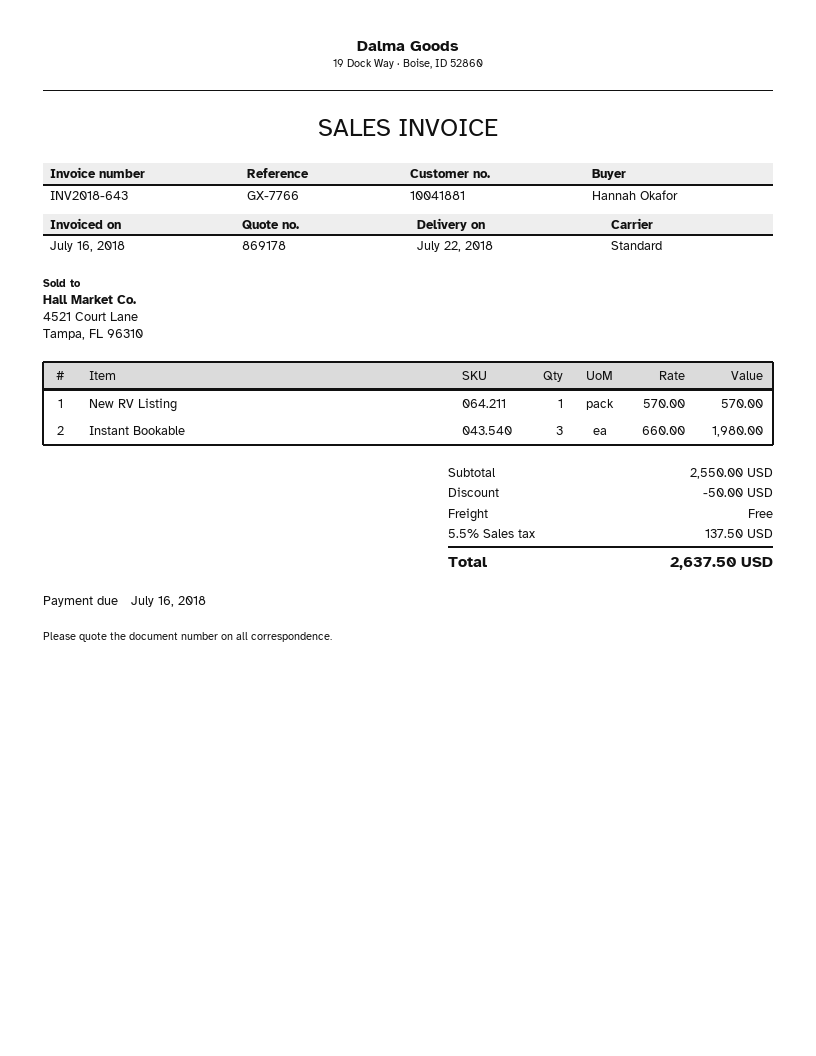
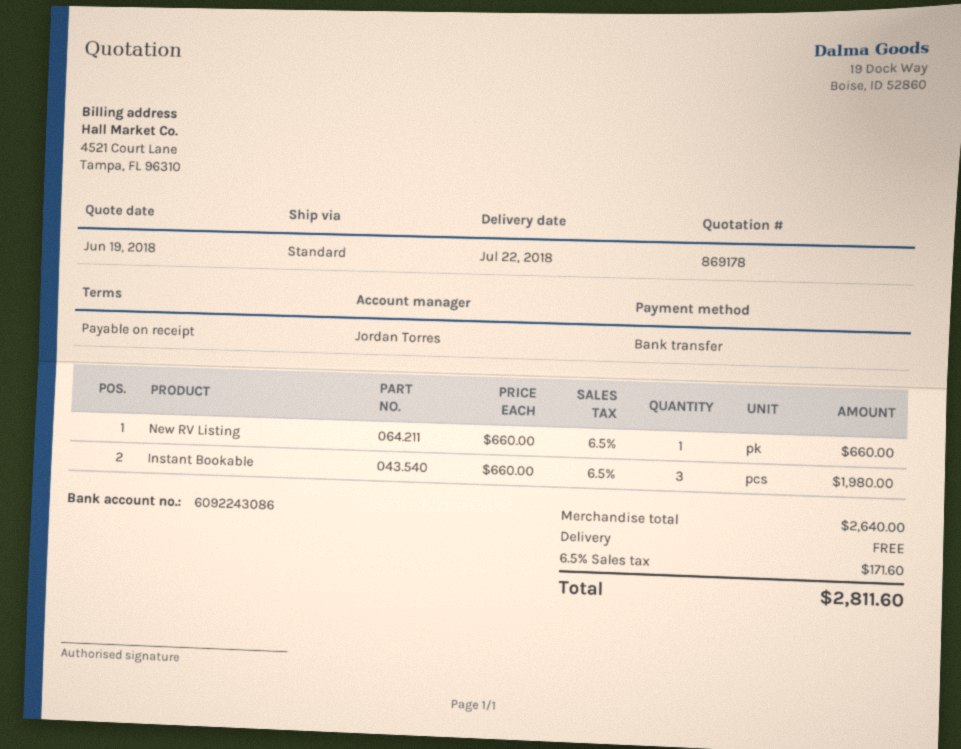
New RV Listing: 1 x 570.00 = 570.00 -> 1 x 660.00 = 660.00
subtotal: 2550.00 -> 2640.00
discount: 50.00 -> none
tax: 5.5% = 137.50 -> 6.5% = 171.60
total: 2637.50 -> 2811.60

